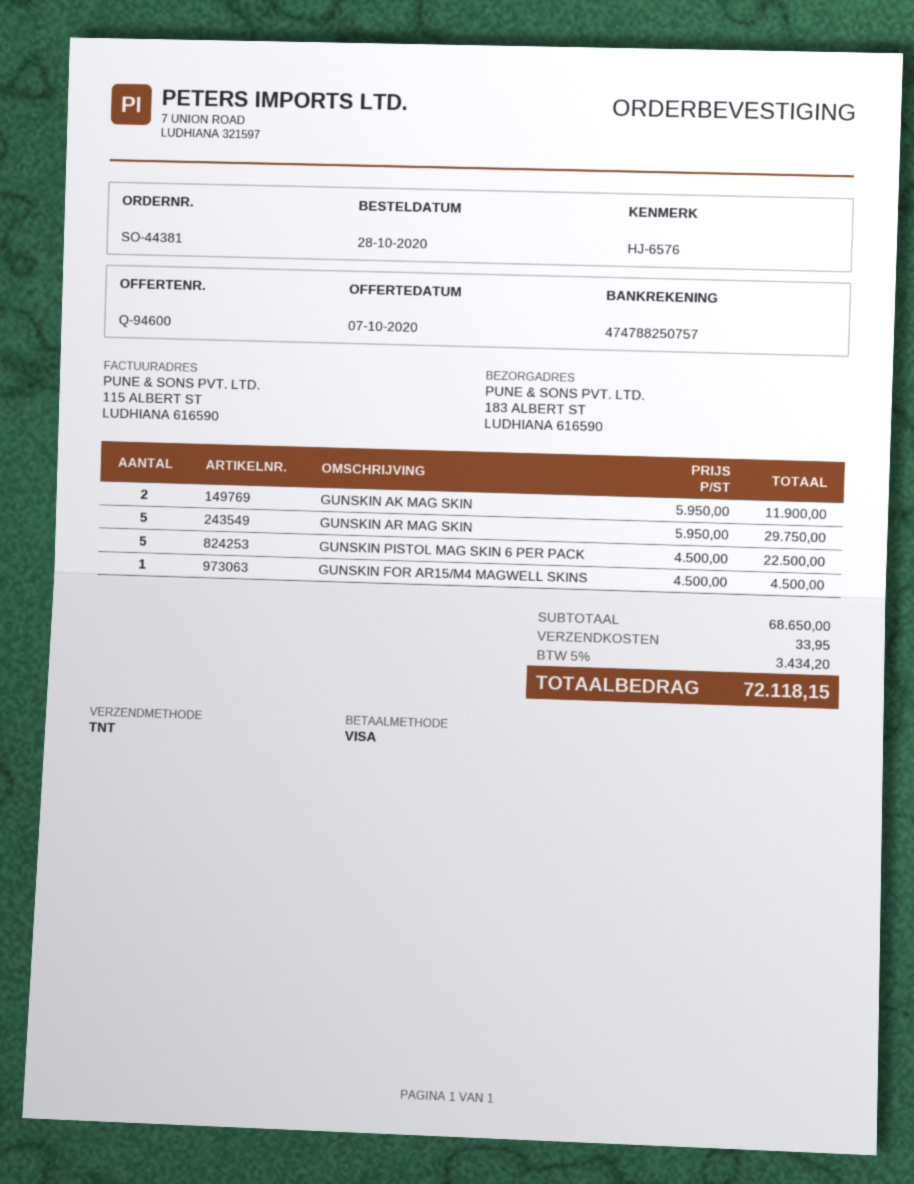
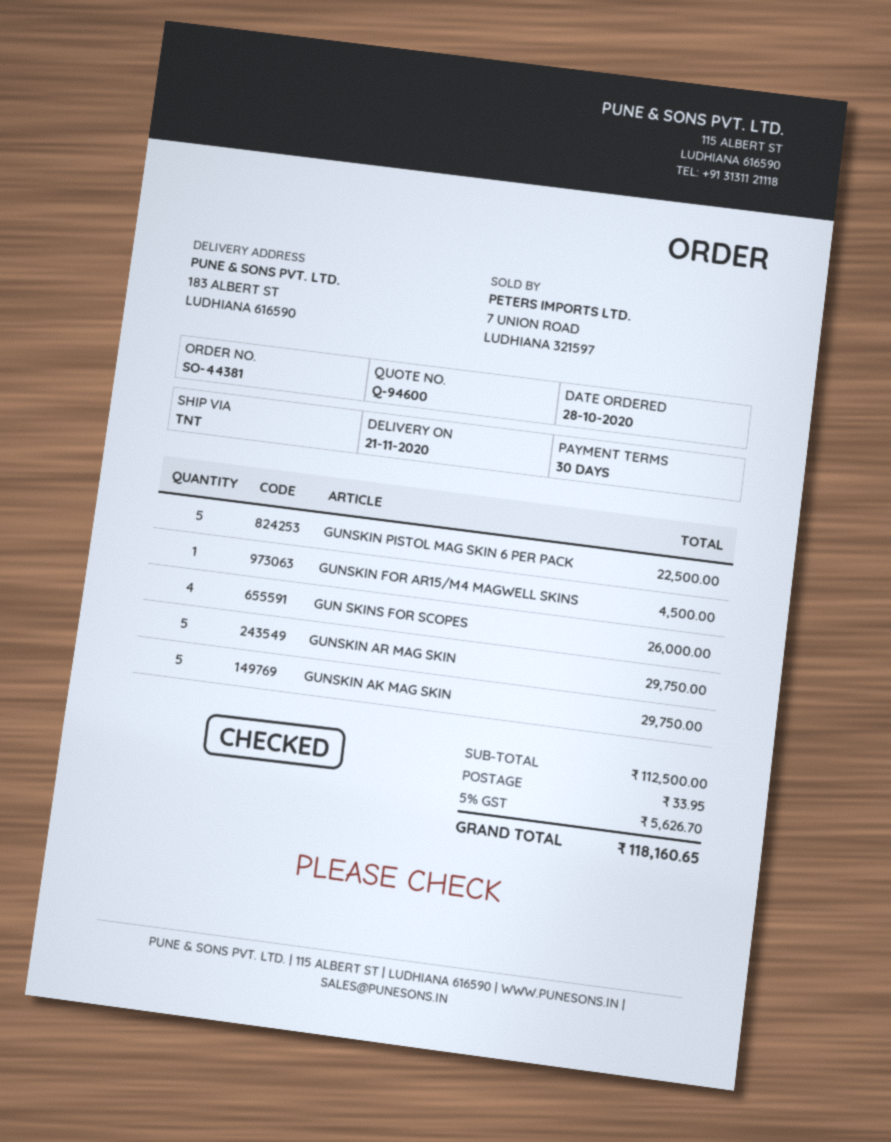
GUNSKIN AK MAG SKIN: 2 for 11900.00 -> 5 for 29750.00
GUN SKINS FOR SCOPES: none -> 4 for 26000.00
subtotal: 68650.00 -> 112500.00
tax: 5% = 3434.20 -> 5% = 5626.70
total: 72118.15 -> 118160.65

